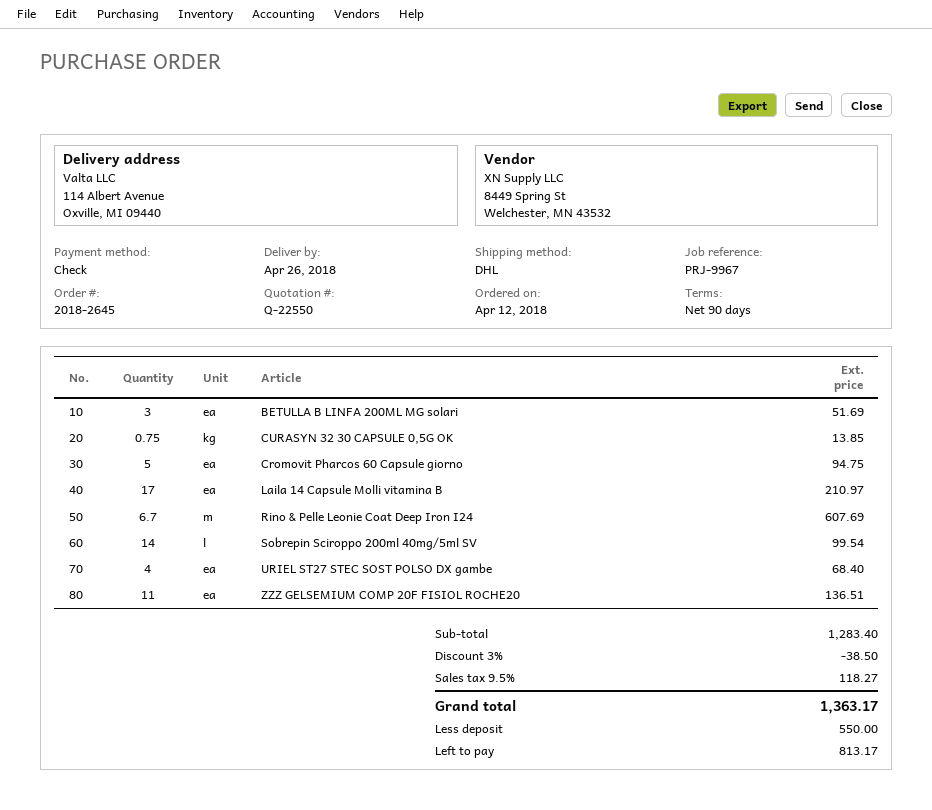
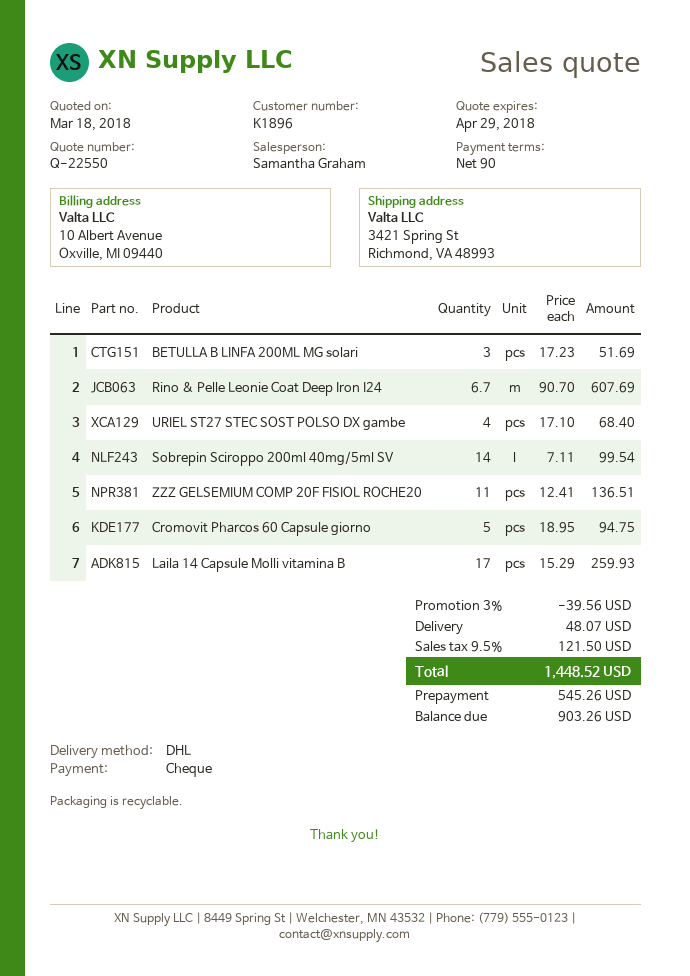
ship to: 114 Albert Avenue, Oxville, MI 09440 -> 3421 Spring St, Richmond, VA 48993
CURASYN 32 30 CAPSULE 0,5G OK: 0.75 for 13.85 -> none
Laila 14 Capsule Molli vitamina B: 17 for 210.97 -> 17 for 259.93
discount: 3% = 38.50 -> 3% = 39.56
shipping: none -> 48.07
tax: 9.5% = 118.27 -> 9.5% = 121.50
total: 1363.17 -> 1448.52
deposit: 550.00 -> 545.26
balance: 813.17 -> 903.26

